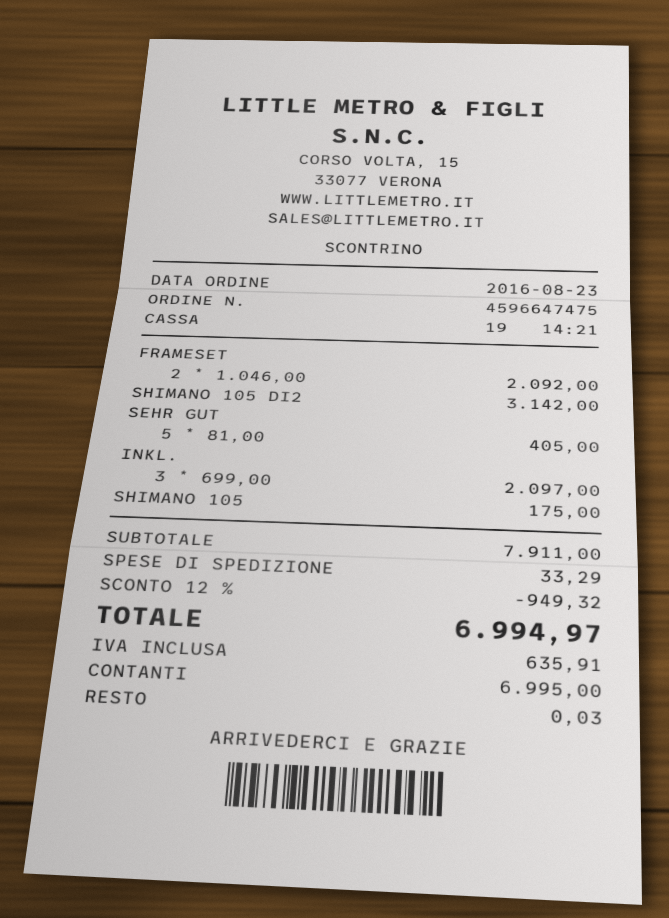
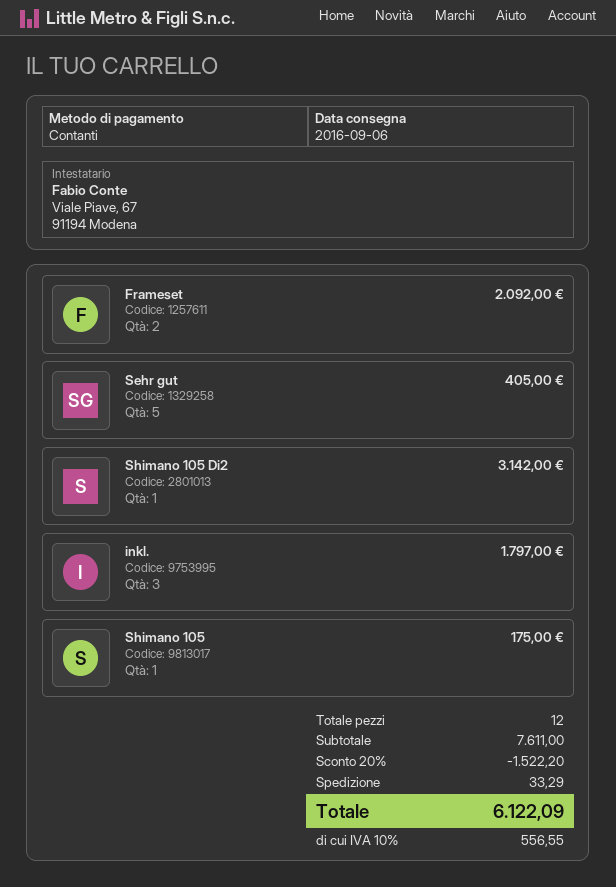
INKL.: 3 for 2097.00 -> 3 for 1797.00
subtotal: 7911.00 -> 7611.00
discount: 12% = 949.32 -> 20% = 1522.20
tax: 635.91 -> 556.55
total: 6994.97 -> 6122.09

